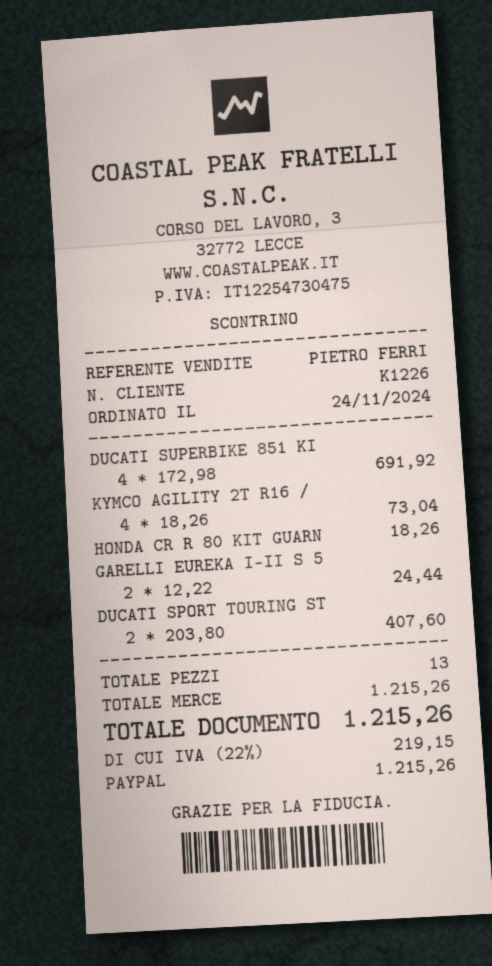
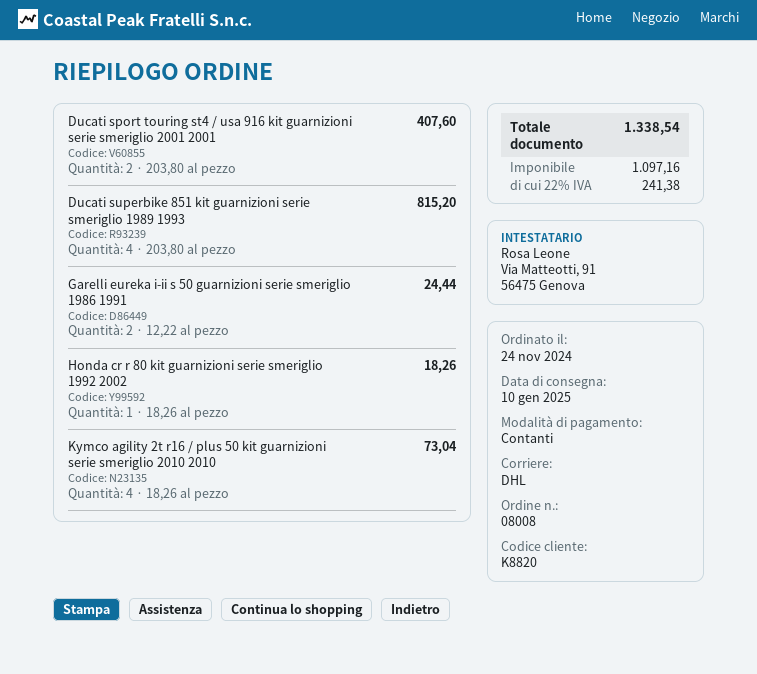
customer number: K1226 -> K8820
payment method: PayPal -> cash
DUCATI SUPERBIKE 851 KI: 4 x 172.98 = 691.92 -> 4 x 203.80 = 815.20
tax: 22% = 219.15 -> 22% = 241.38
total: 1215.26 -> 1338.54

